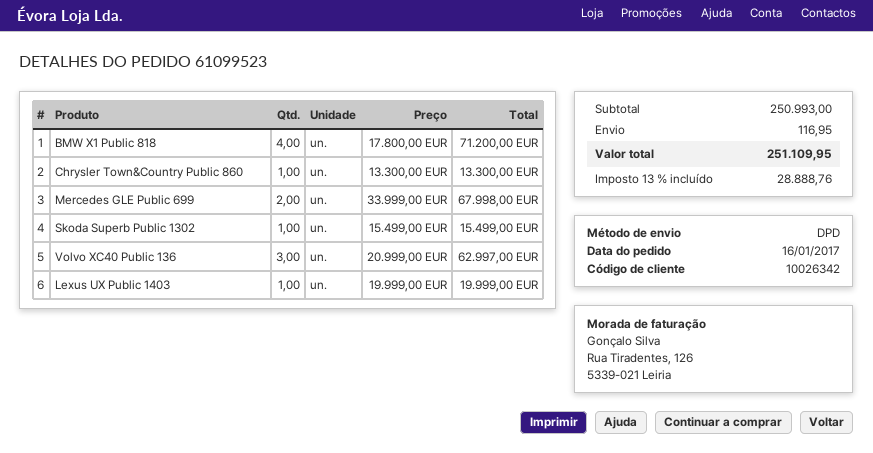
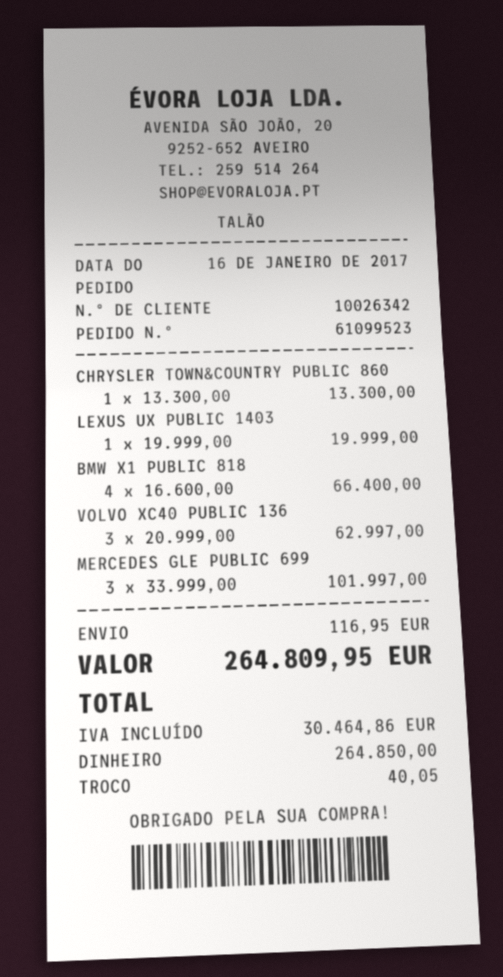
BMW X1 Public 818: 4 x 17800.00 = 71200.00 -> 4 x 16600.00 = 66400.00
Mercedes GLE Public 699: 2 x 33999.00 = 67998.00 -> 3 x 33999.00 = 101997.00
Skoda Superb Public 1302: 1 x 15499.00 = 15499.00 -> none
tax: 28888.76 -> 30464.86
total: 251109.95 -> 264809.95

